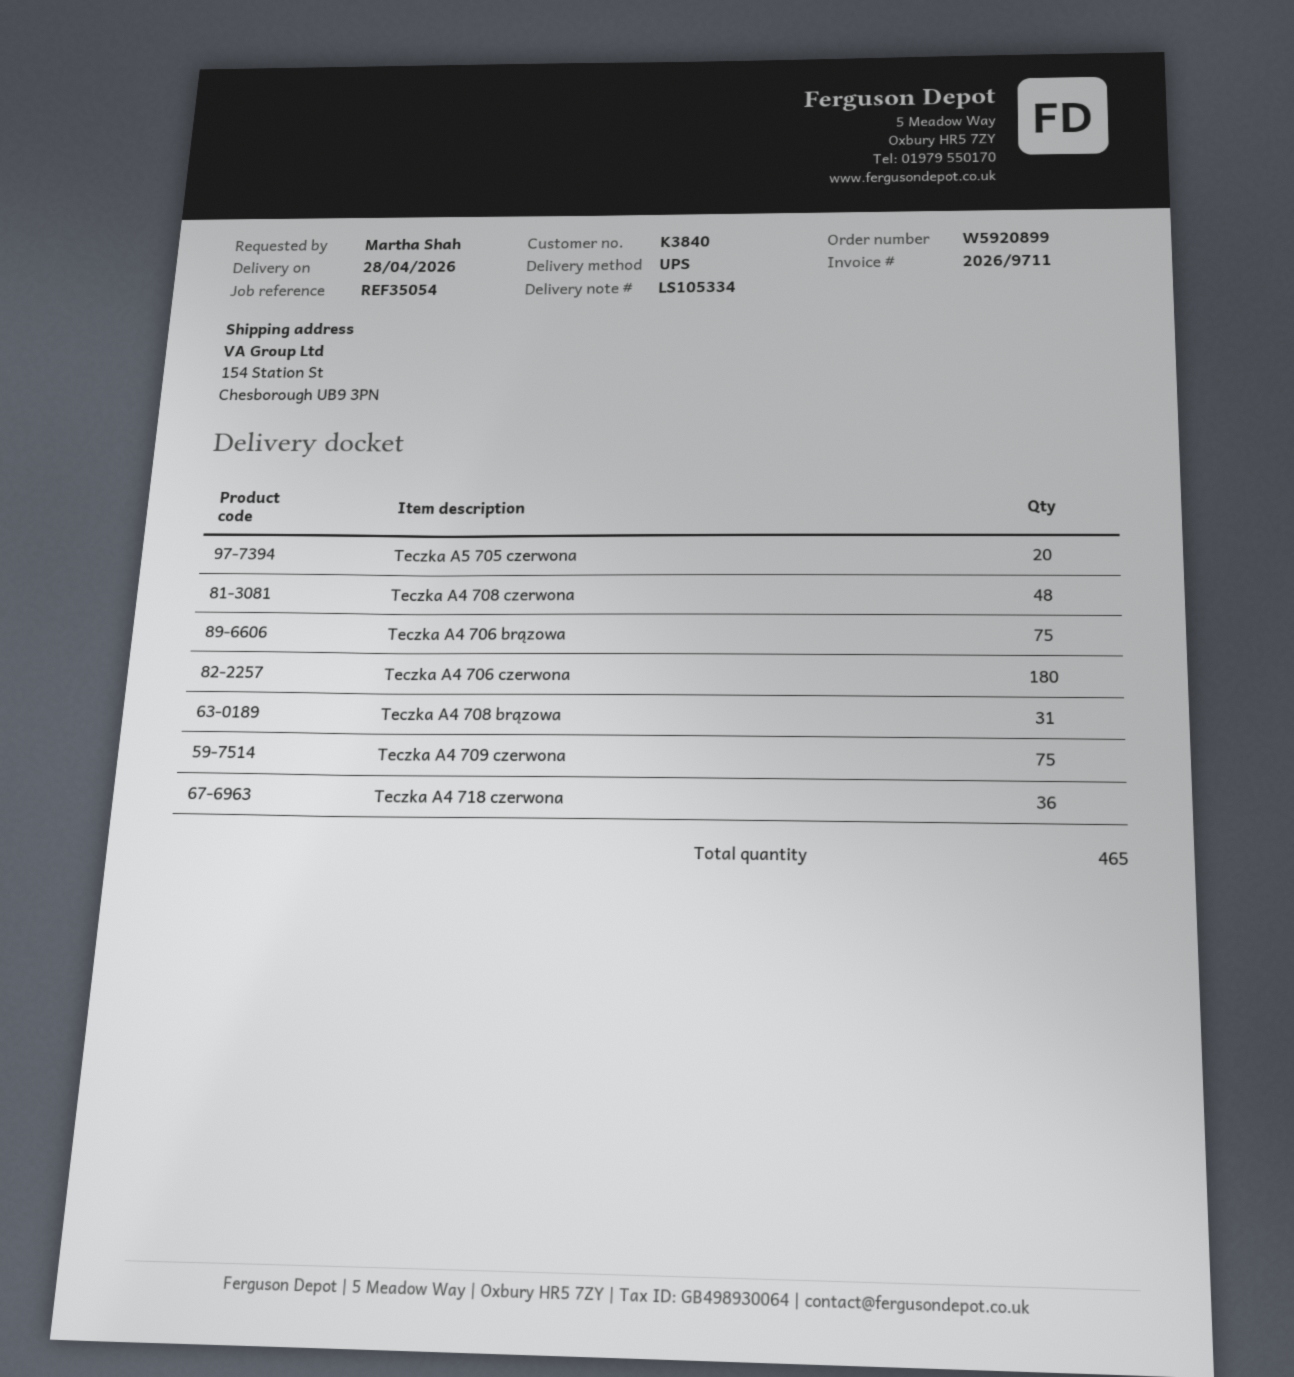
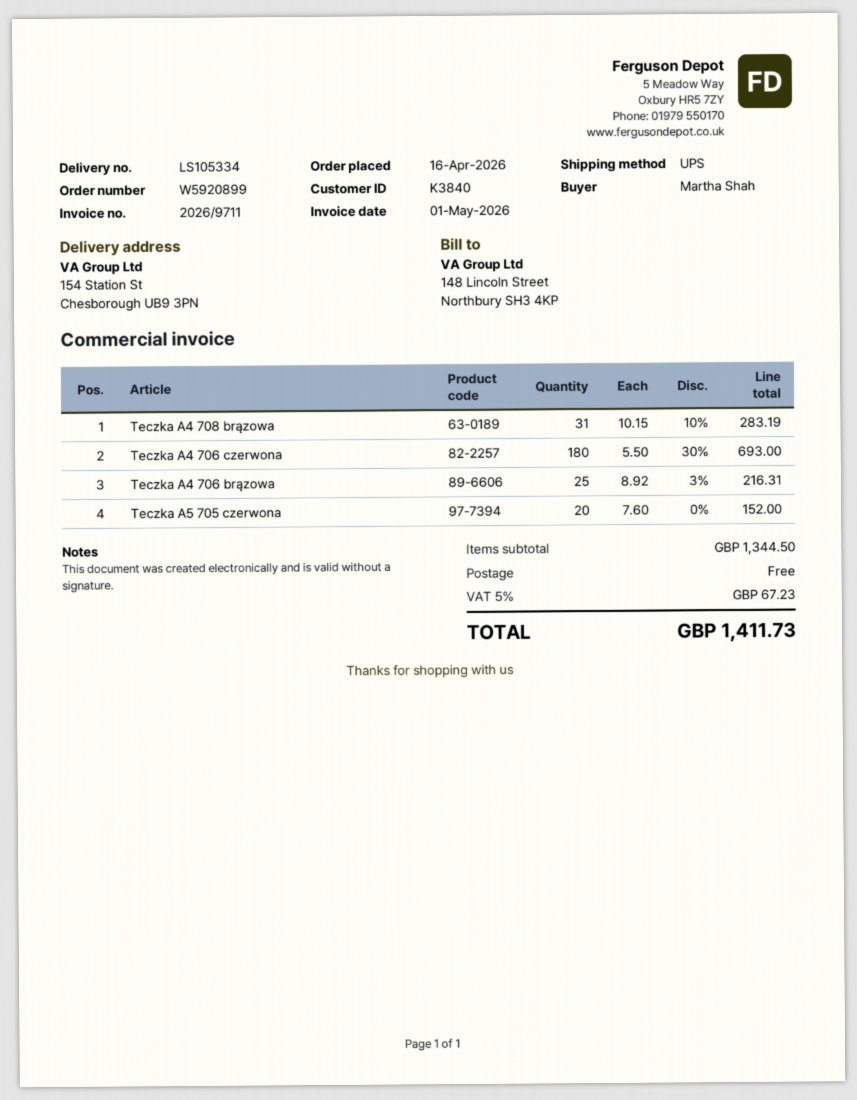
Teczka A4 708 czerwona: 48 -> none
Teczka A4 706 brązowa: 75 -> 25
Teczka A4 709 czerwona: 75 -> none
Teczka A4 718 czerwona: 36 -> none

